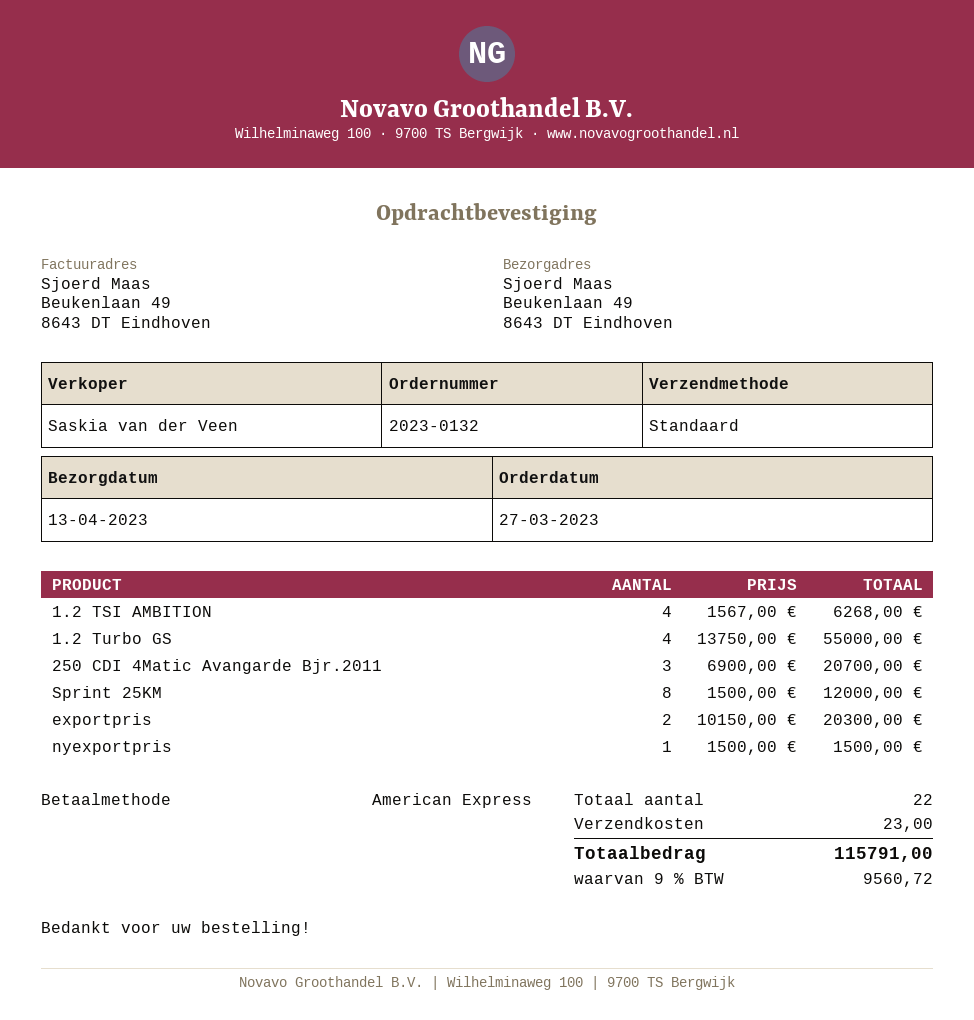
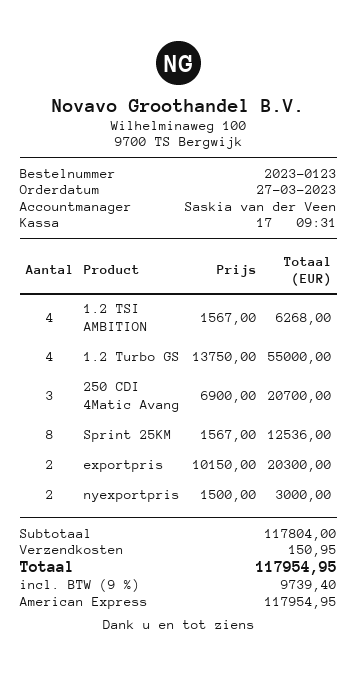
order number: 2023-0132 -> 2023-0123
Sprint 25KM: 8 x 1500.00 = 12000.00 -> 8 x 1567.00 = 12536.00
nyexportpris: 1 x 1500.00 = 1500.00 -> 2 x 1500.00 = 3000.00
shipping: 23.00 -> 150.95
tax: 9% = 9560.72 -> 9% = 9739.40
total: 115791.00 -> 117954.95

